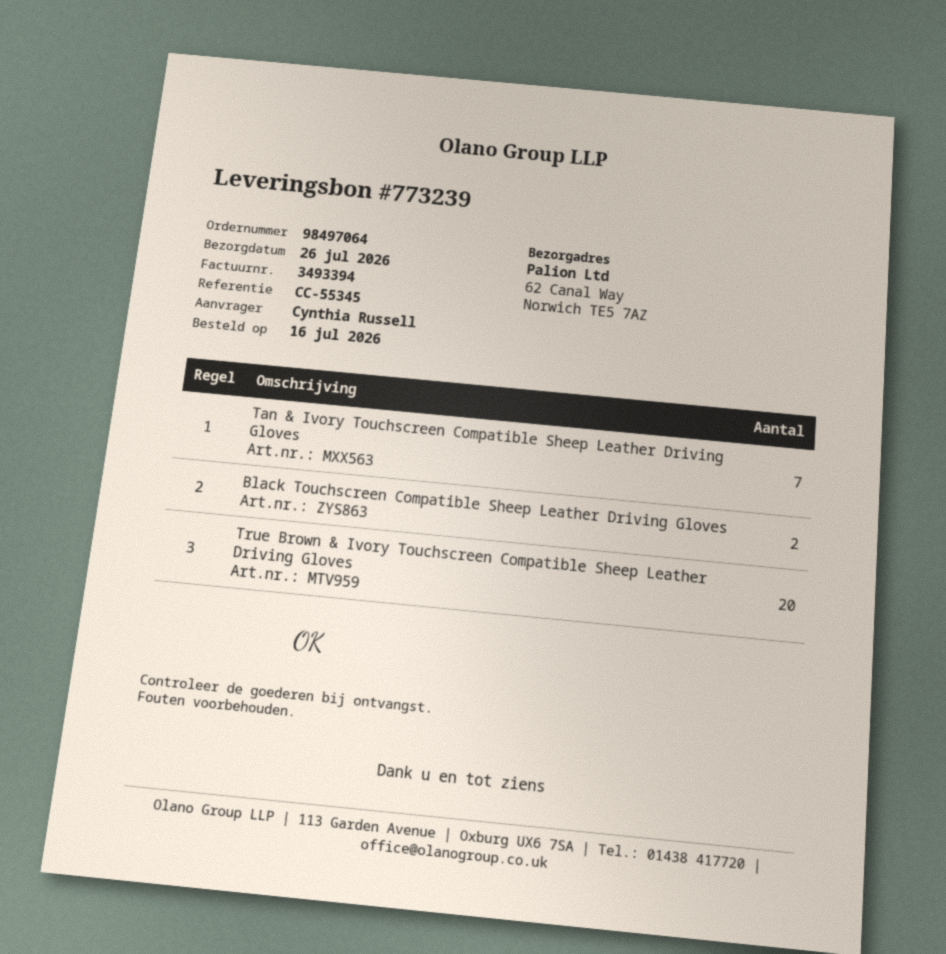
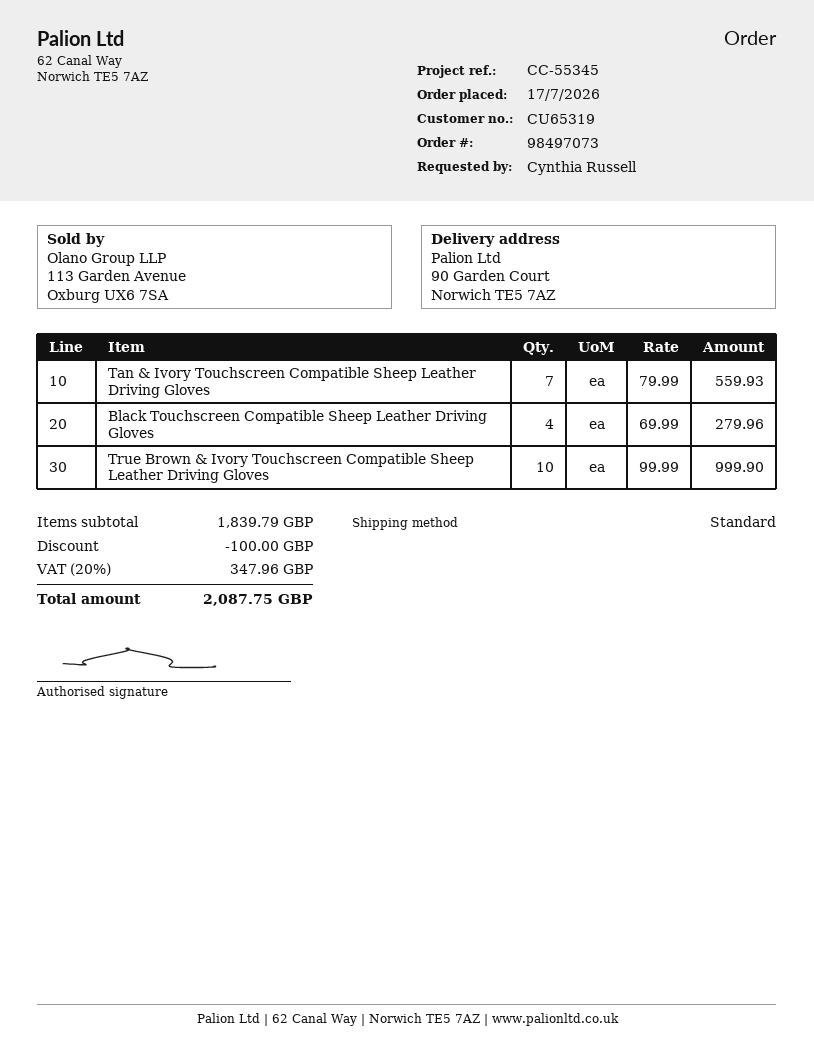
order number: 98497064 -> 98497073
order date: 2026-07-16 -> 2026-07-17
ship to: 62 Canal Way, Norwich TE5 7AZ -> 90 Garden Court, Norwich TE5 7AZ
Black Touchscreen Compatible Sheep Leather Driving Gloves: 2 -> 4
True Brown & Ivory Touchscreen Compatible Sheep Leather Driving Gloves: 20 -> 10

